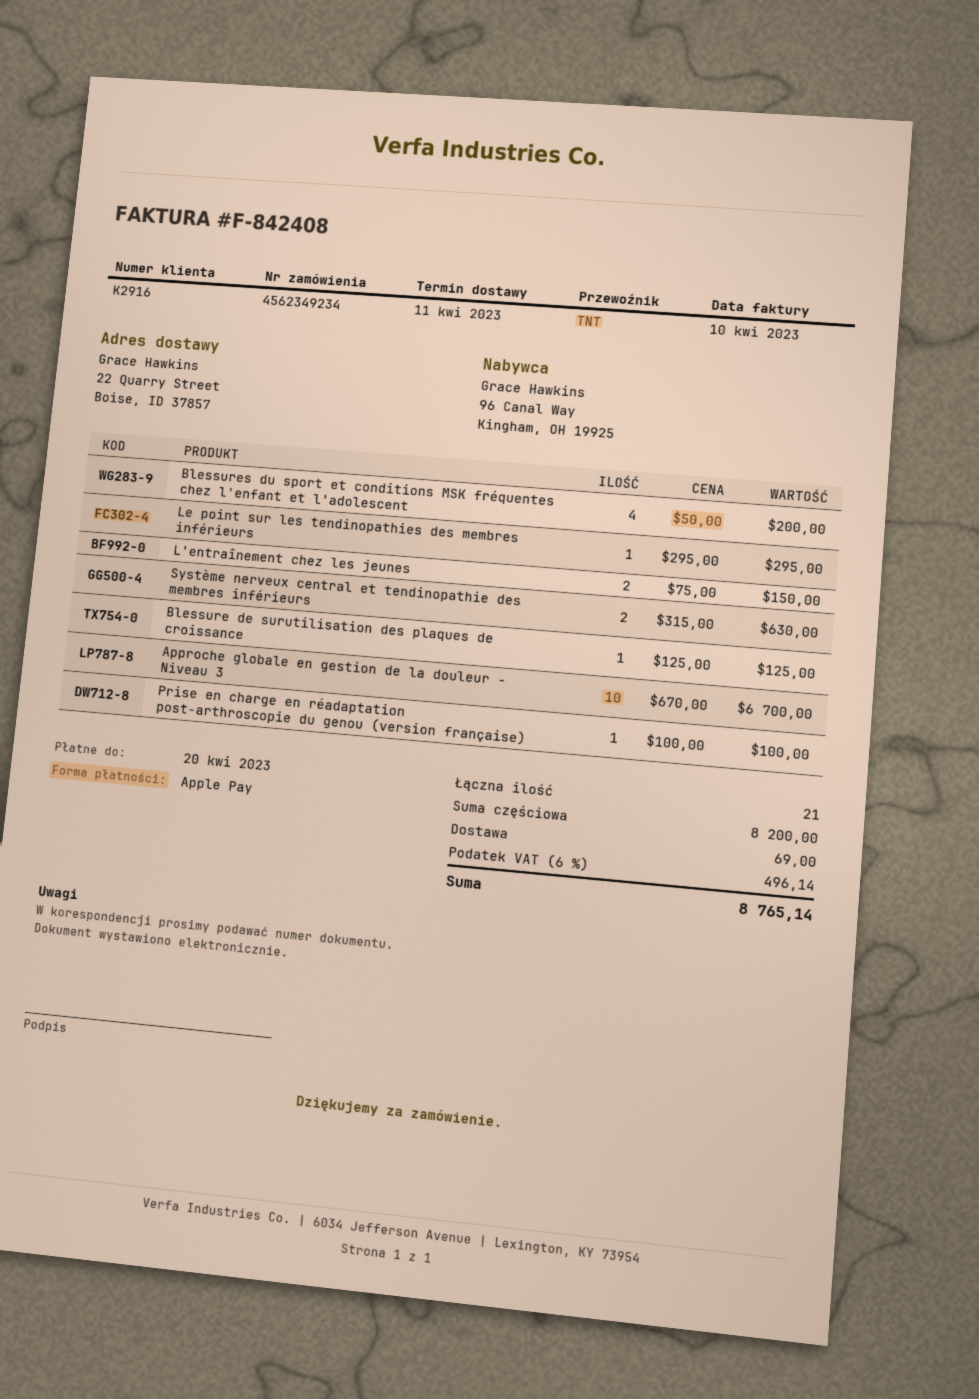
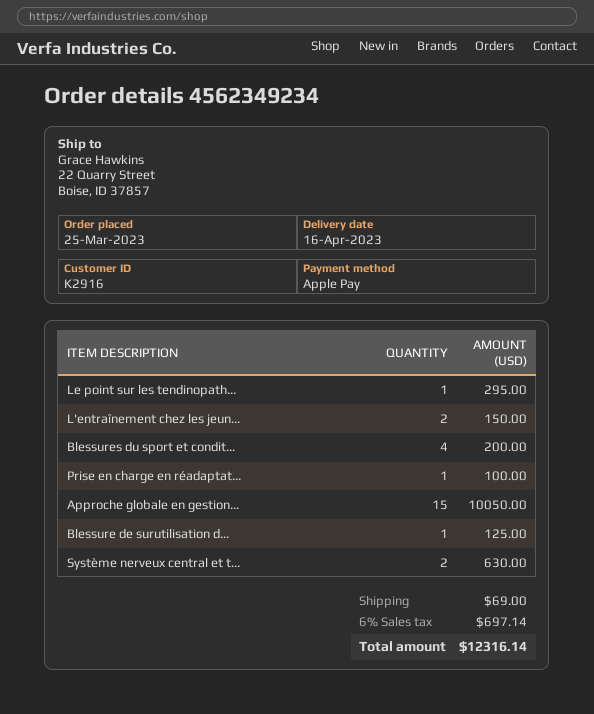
delivery date: 2023-04-11 -> 2023-04-16
Approche globale en gestion de la douleur - Niveau 3: 10 for 6700.00 -> 15 for 10050.00
tax: 6% = 496.14 -> 6% = 697.14
total: 8765.14 -> 12316.14

